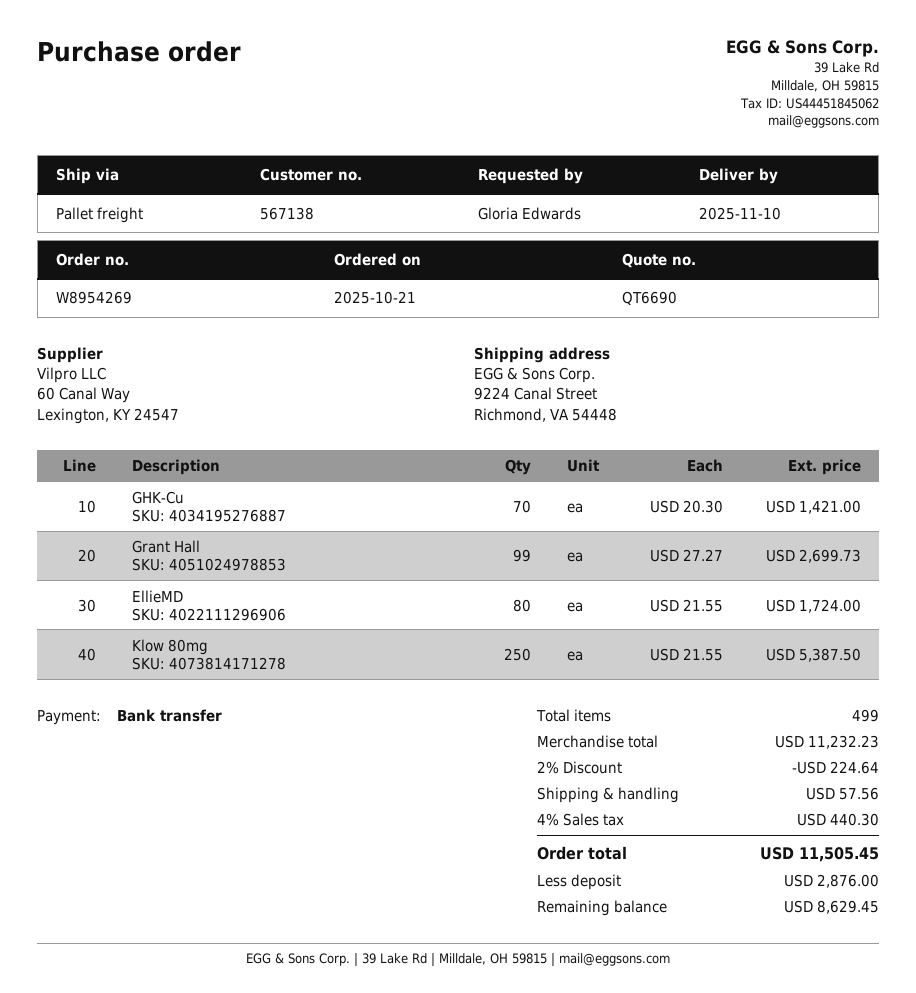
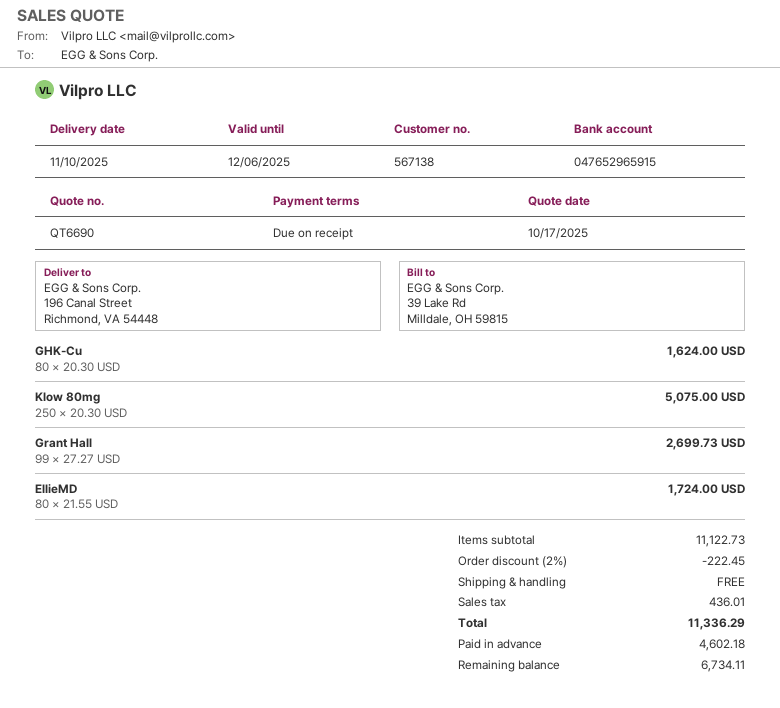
ship to: 9224 Canal Street, Richmond, VA 54448 -> 196 Canal Street, Richmond, VA 54448
GHK-Cu: 70 x 20.30 = 1421.00 -> 80 x 20.30 = 1624.00
Klow 80mg: 250 x 21.55 = 5387.50 -> 250 x 20.30 = 5075.00
subtotal: 11232.23 -> 11122.73
discount: 2% = 224.64 -> 2% = 222.45
shipping: 57.56 -> 0.00
tax: 440.30 -> 436.01
total: 11505.45 -> 11336.29
deposit: 2876.00 -> 4602.18
balance: 8629.45 -> 6734.11

